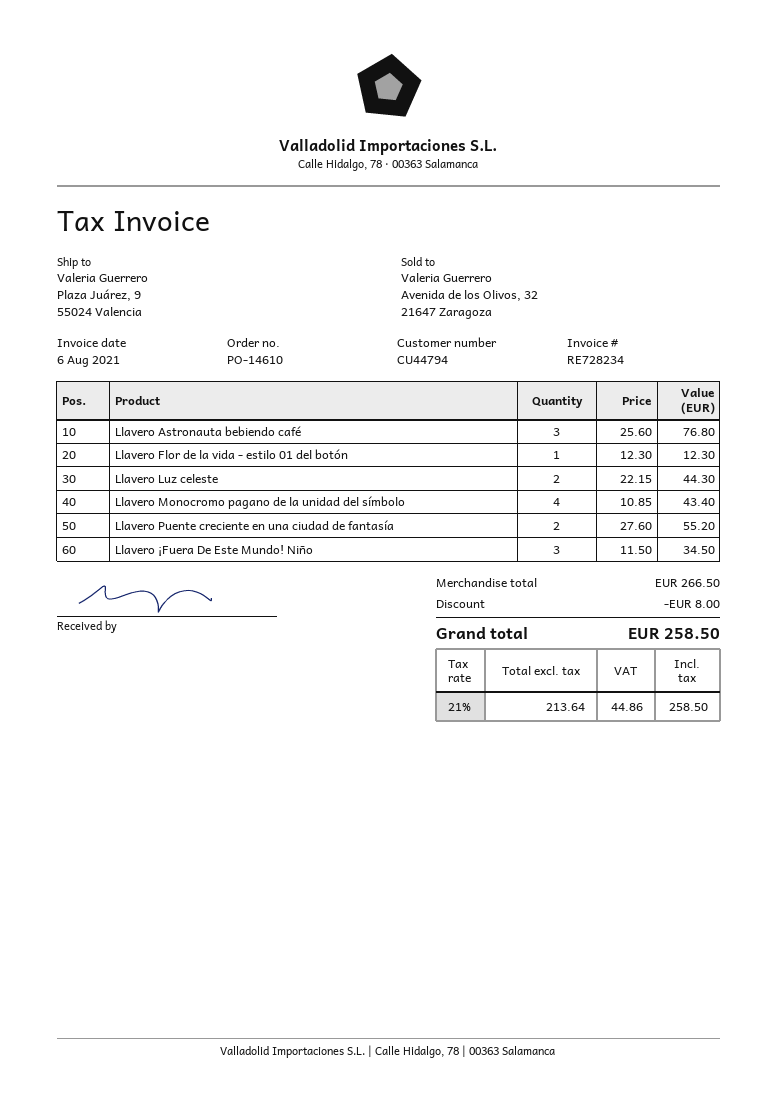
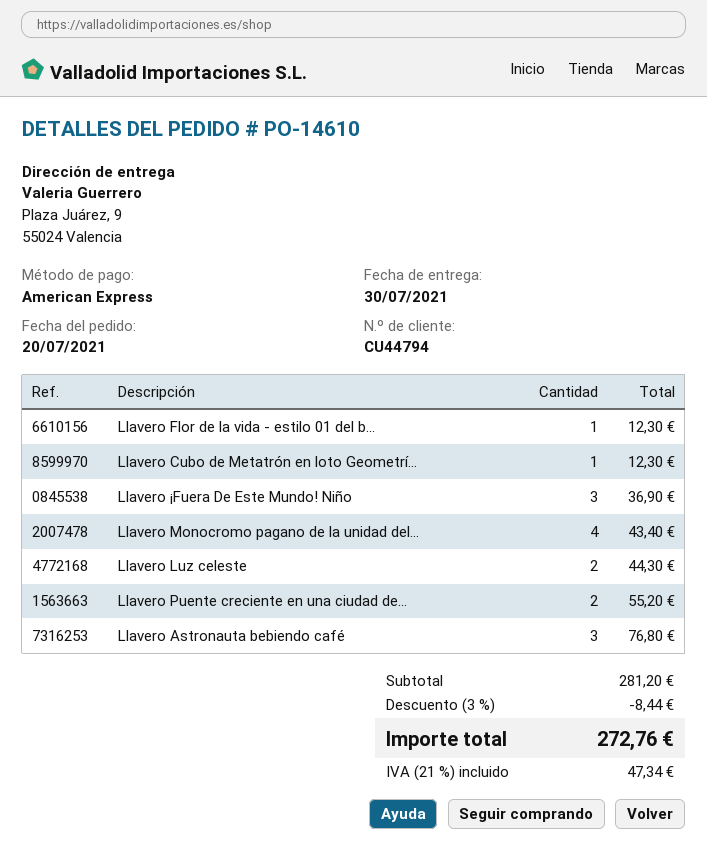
Llavero ¡Fuera De Este Mundo! Niño: 3 for 34.50 -> 3 for 36.90
Llavero Cubo de Metatrón en loto Geometrí...: none -> 1 for 12.30
subtotal: 266.50 -> 281.20
discount: 8.00 -> 8.44
tax: 21% = 44.86 -> 21% = 47.34
total: 258.50 -> 272.76

